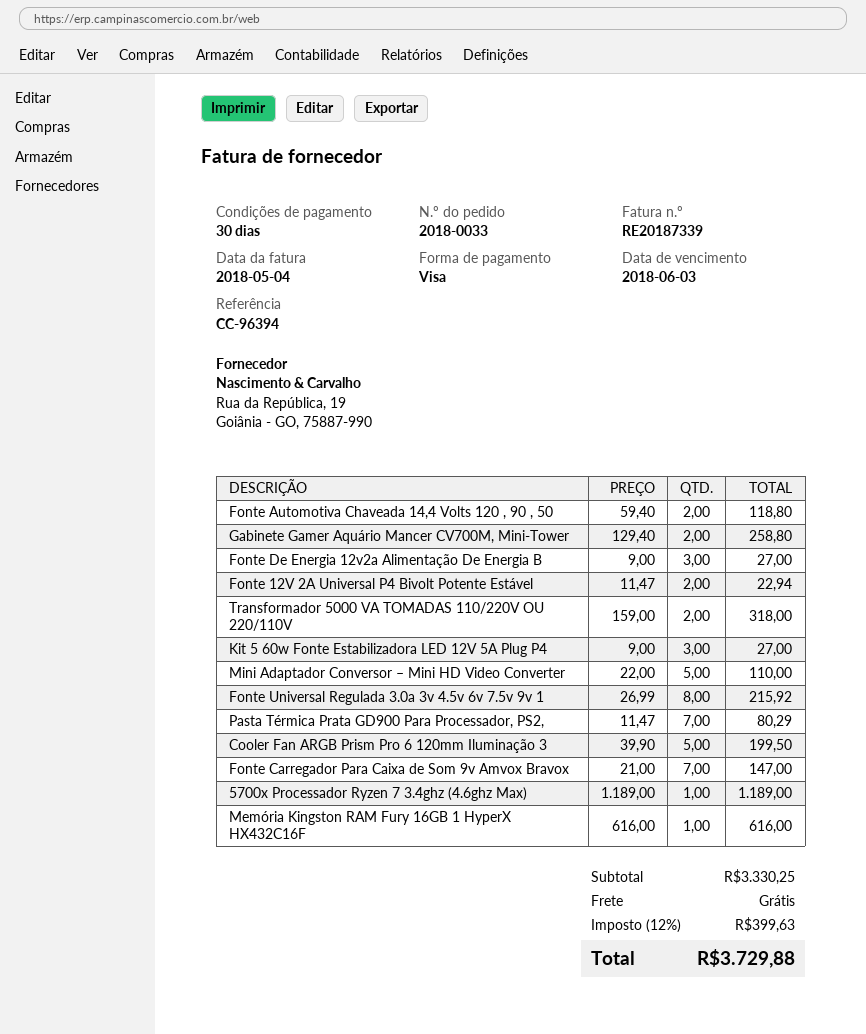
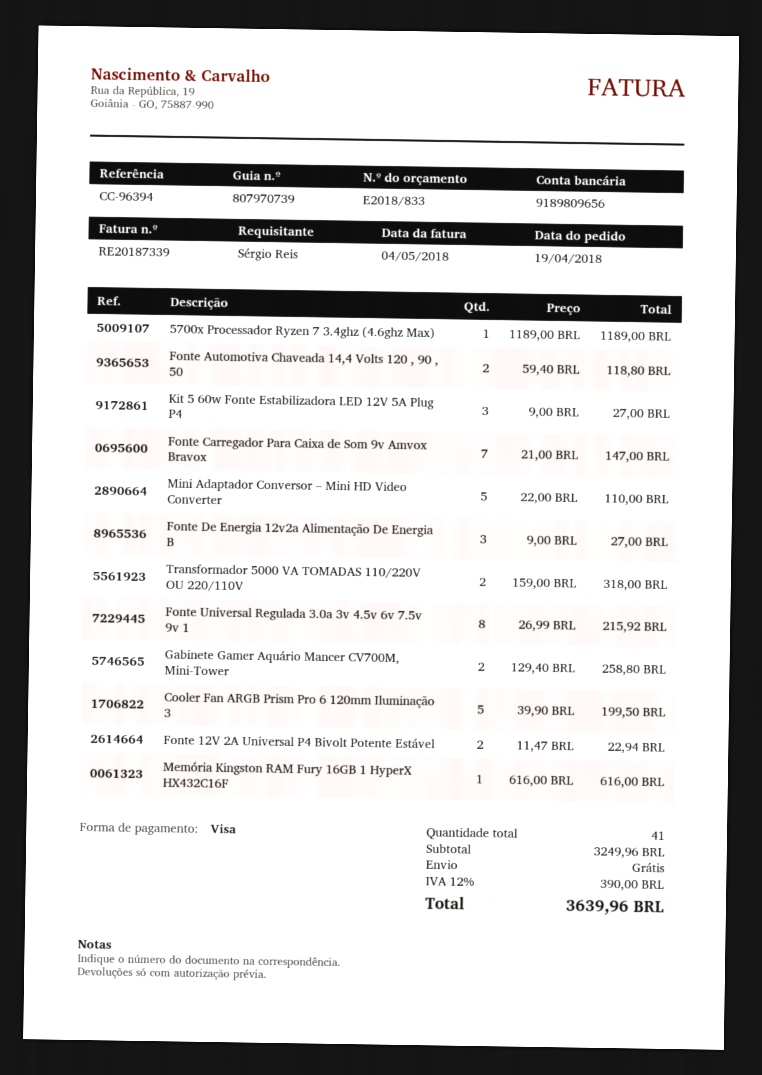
Pasta Térmica Prata GD900 Para Processador, PS2,: 7 x 11.47 = 80.29 -> none
subtotal: 3330.25 -> 3249.96
tax: 12% = 399.63 -> 12% = 390.00
total: 3729.88 -> 3639.96

